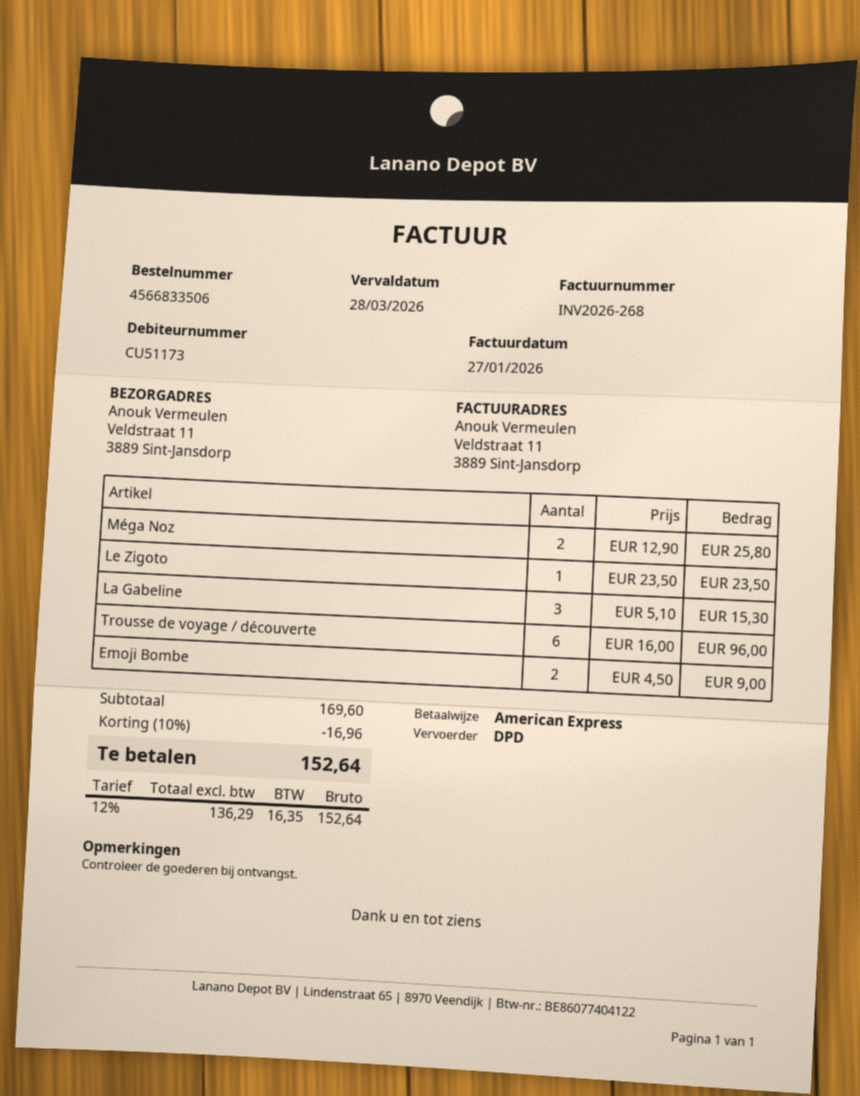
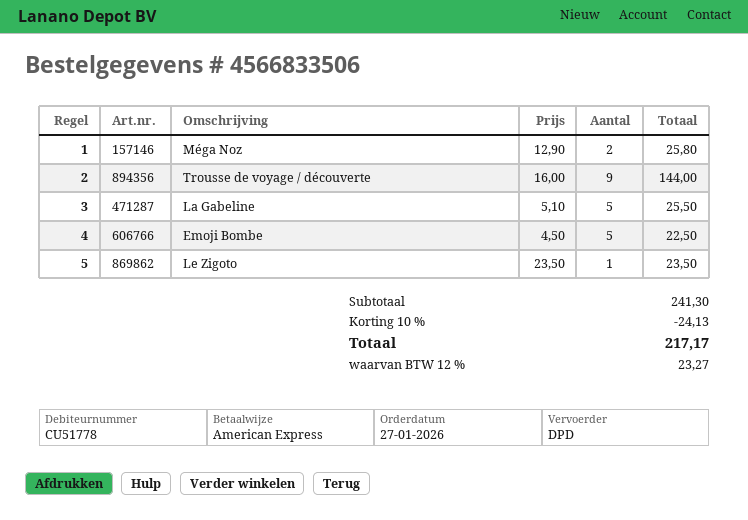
customer number: CU51173 -> CU51778
La Gabeline: 3 x 5.10 = 15.30 -> 5 x 5.10 = 25.50
Trousse de voyage / découverte: 6 x 16.00 = 96.00 -> 9 x 16.00 = 144.00
Emoji Bombe: 2 x 4.50 = 9.00 -> 5 x 4.50 = 22.50
subtotal: 169.60 -> 241.30
discount: 10% = 16.96 -> 10% = 24.13
tax: 12% = 16.35 -> 12% = 23.27
total: 152.64 -> 217.17

